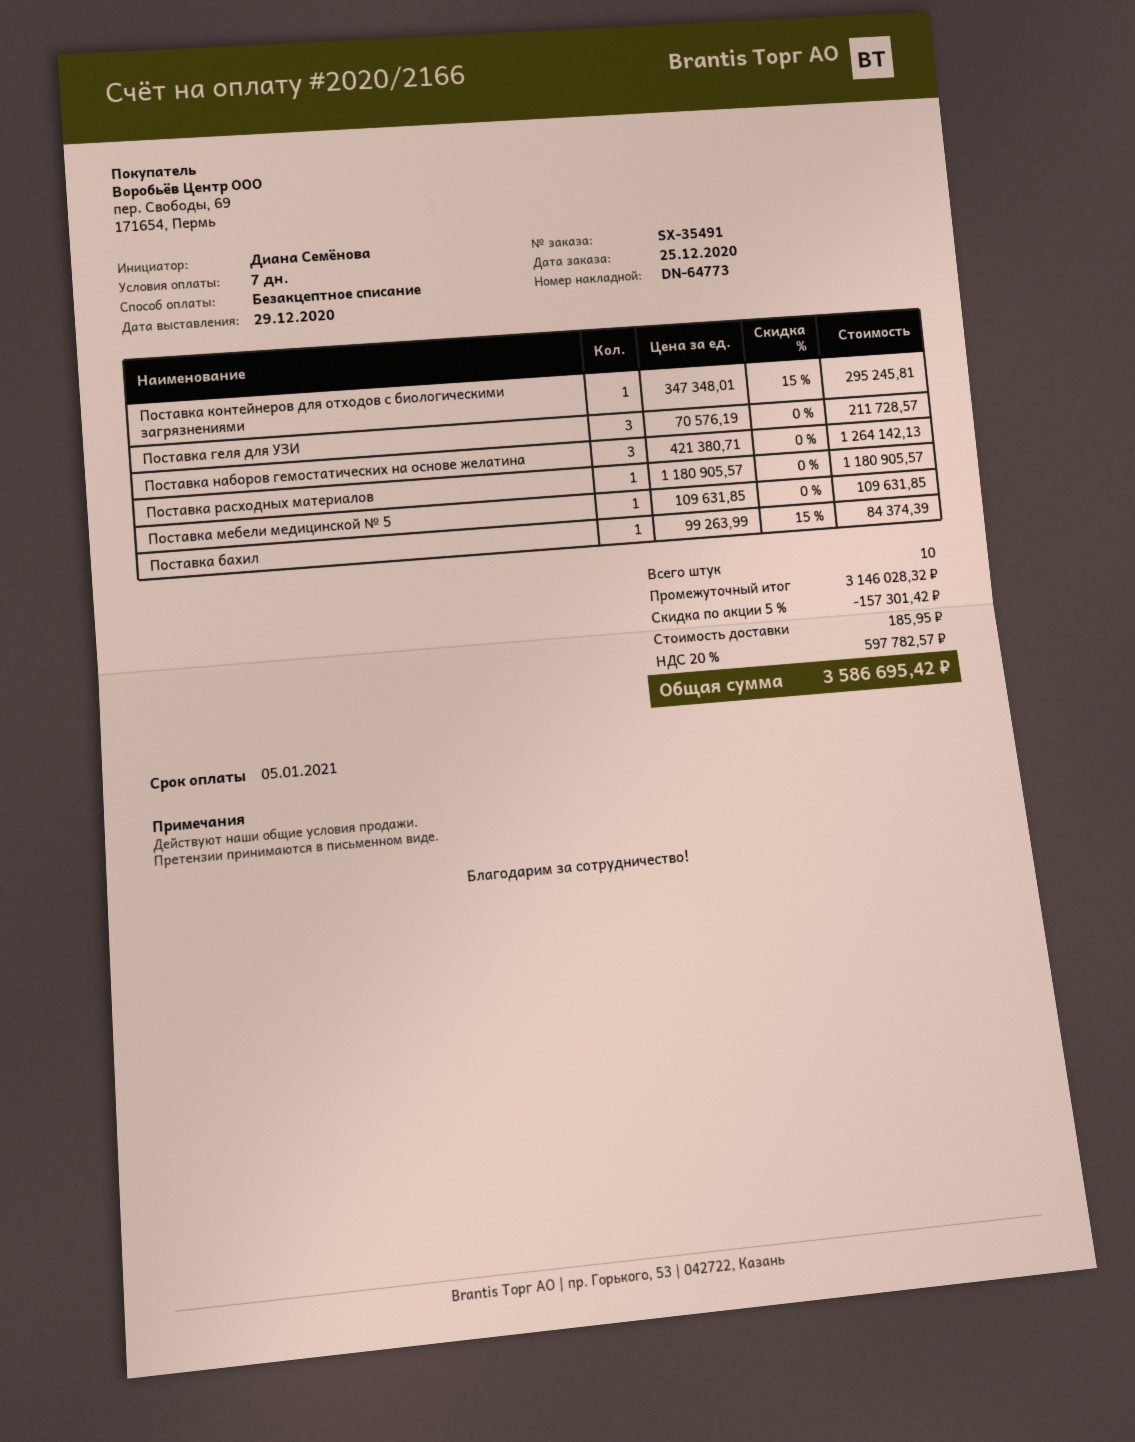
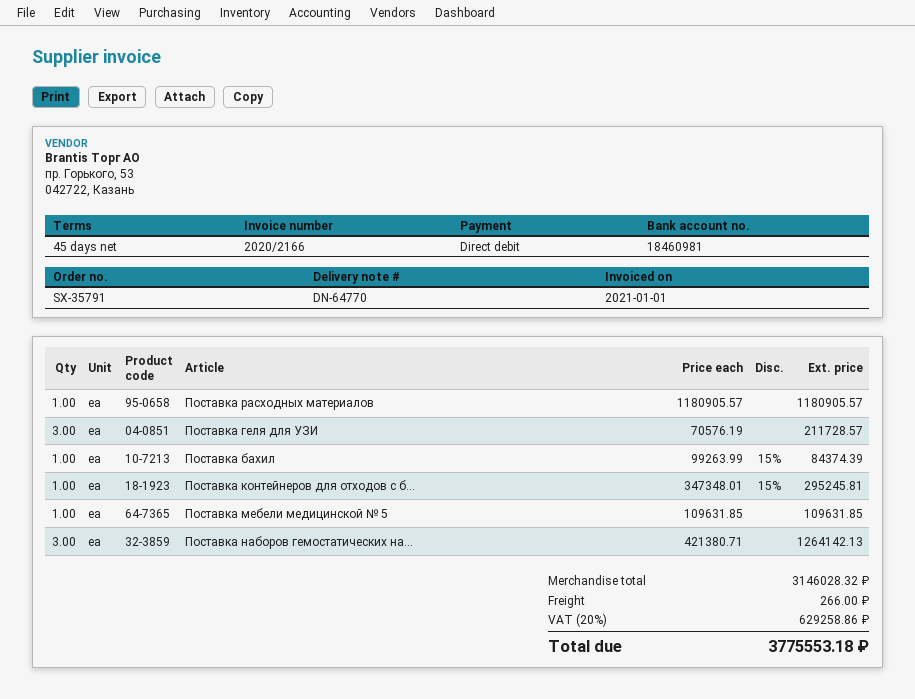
order number: SX-35491 -> SX-35791
delivery note number: DN-64773 -> DN-64770
invoice date: 2020-12-29 -> 2021-01-01
payment terms: 7 days -> 45 days
discount: 5% = 157301.42 -> none
shipping: 185.95 -> 266.00
tax: 20% = 597782.57 -> 20% = 629258.86
total: 3586695.42 -> 3775553.18

